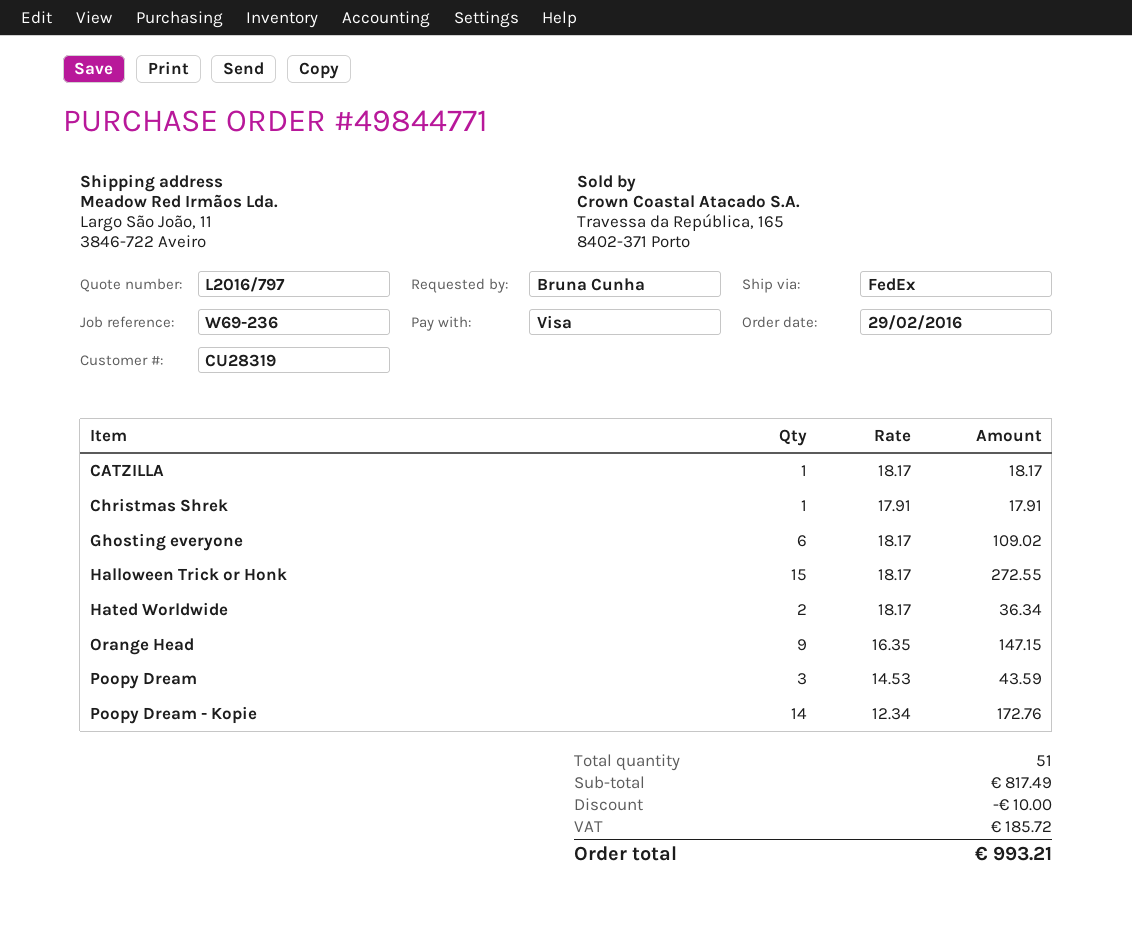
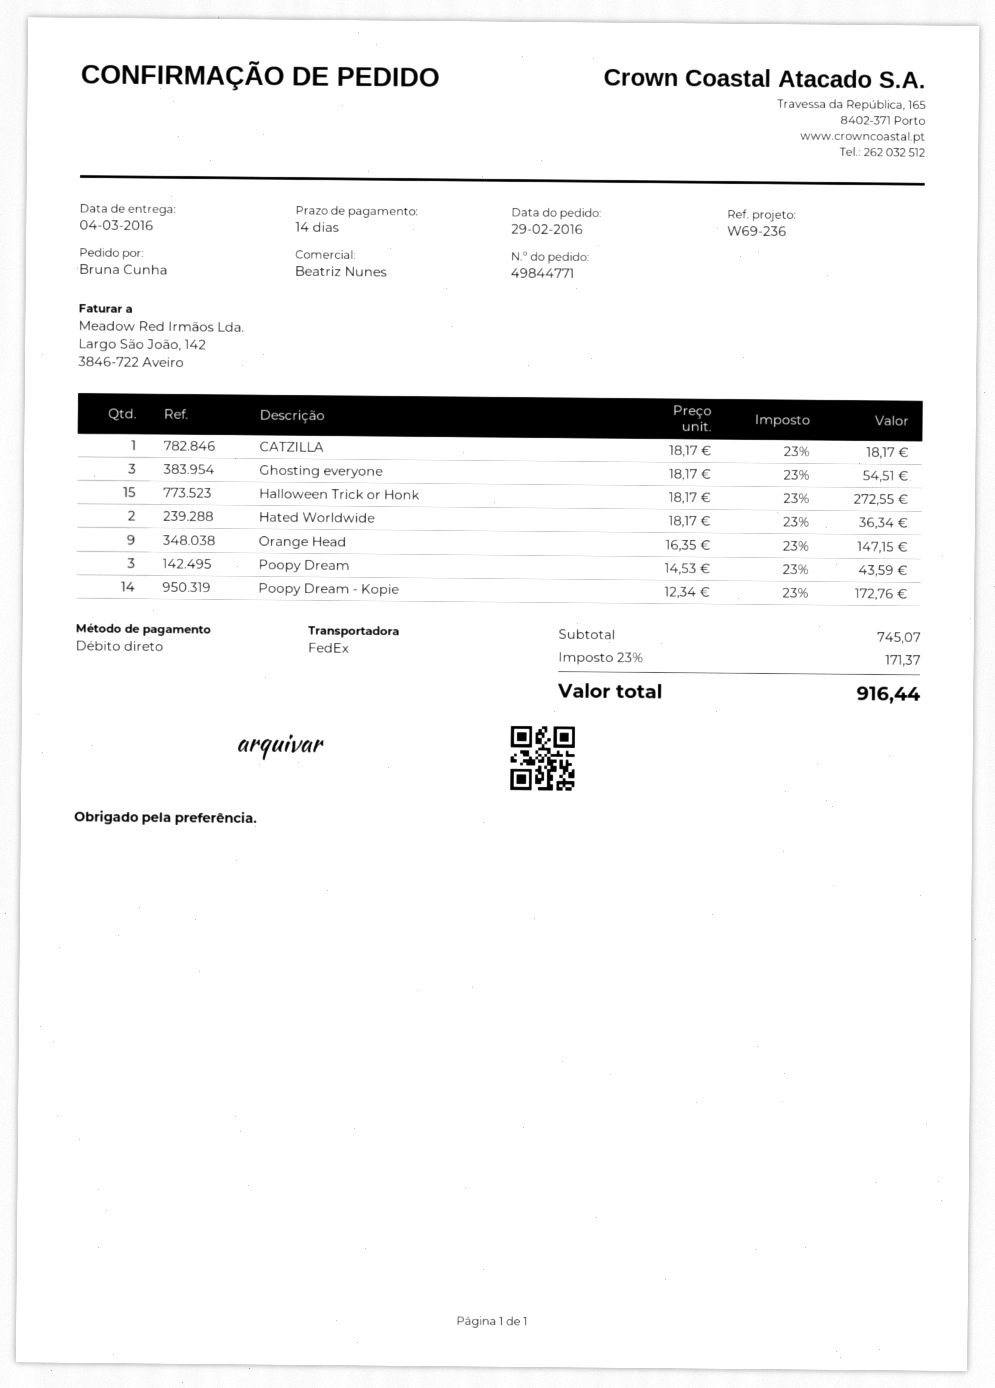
payment method: Visa -> direct debit
Christmas Shrek: 1 x 17.91 = 17.91 -> none
Ghosting everyone: 6 x 18.17 = 109.02 -> 3 x 18.17 = 54.51
subtotal: 817.49 -> 745.07
discount: 10.00 -> none
tax: 185.72 -> 171.37
total: 993.21 -> 916.44

